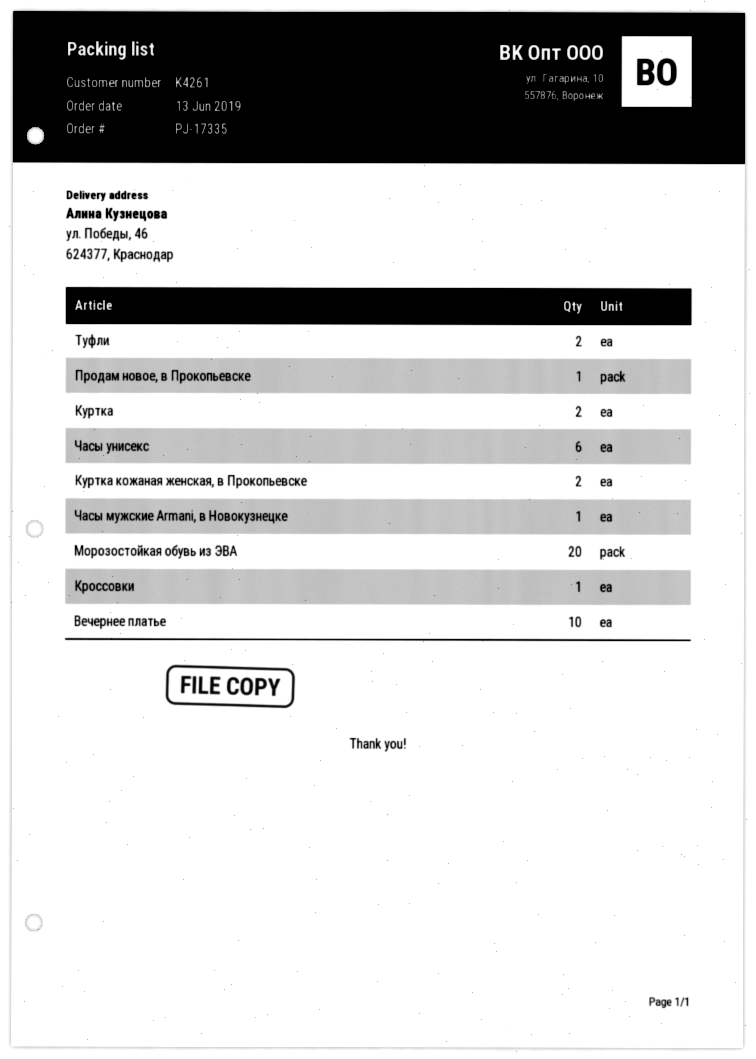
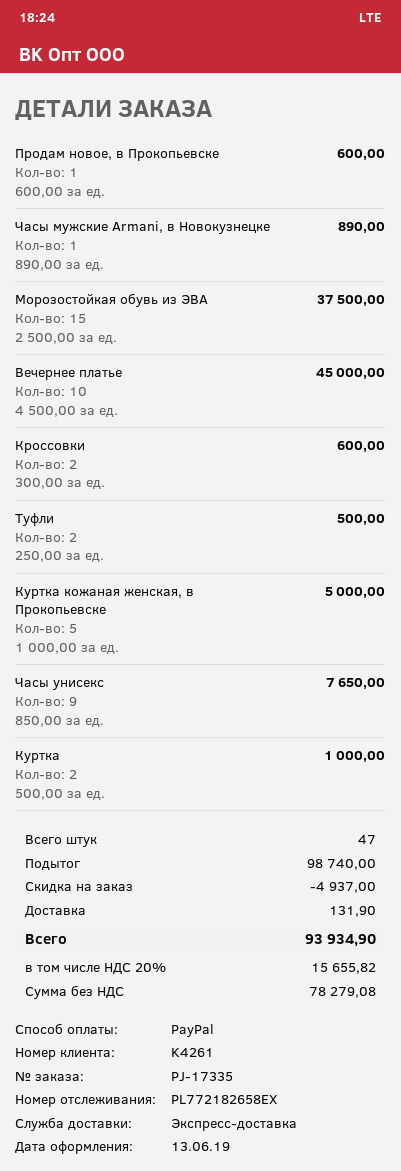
Часы унисекс: 6 -> 9
Куртка кожаная женская, в Прокопьевске: 2 -> 5
Морозостойкая обувь из ЭВА: 20 -> 15
Кроccовки: 1 -> 2

